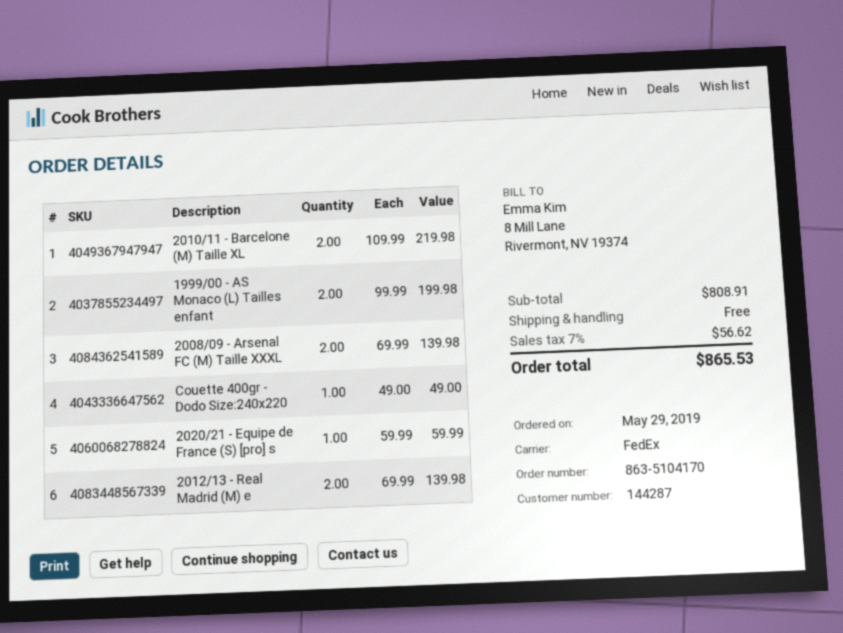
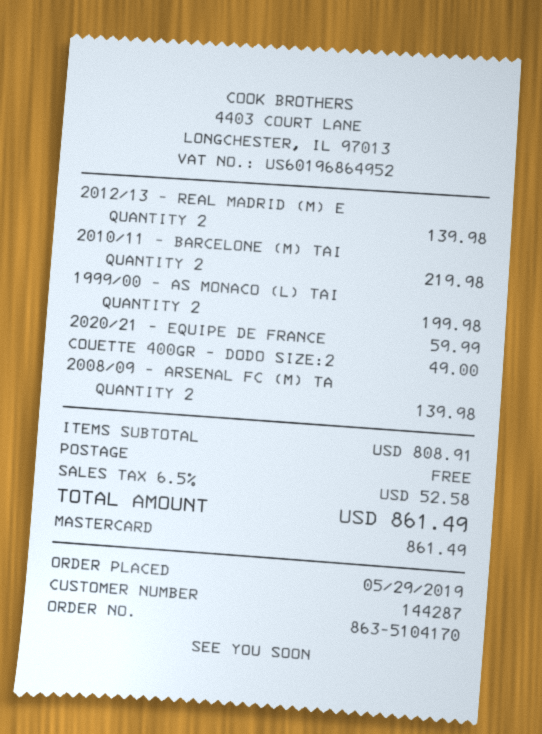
tax: 7% = 56.62 -> 6.5% = 52.58
total: 865.53 -> 861.49

